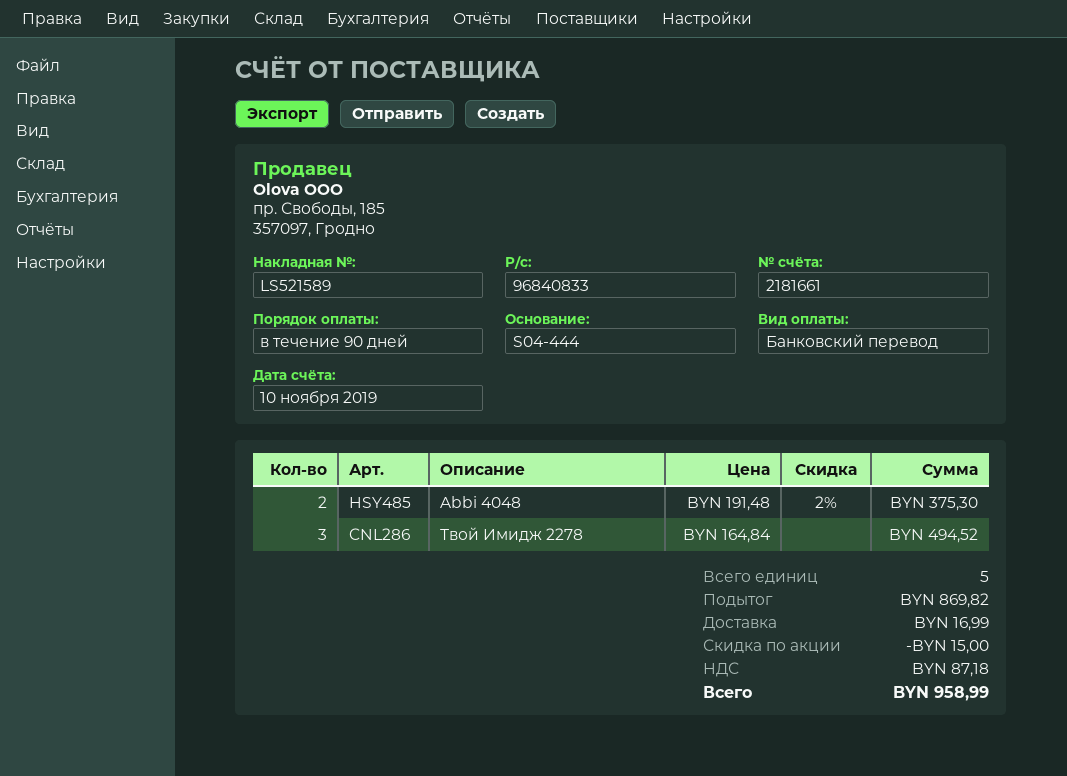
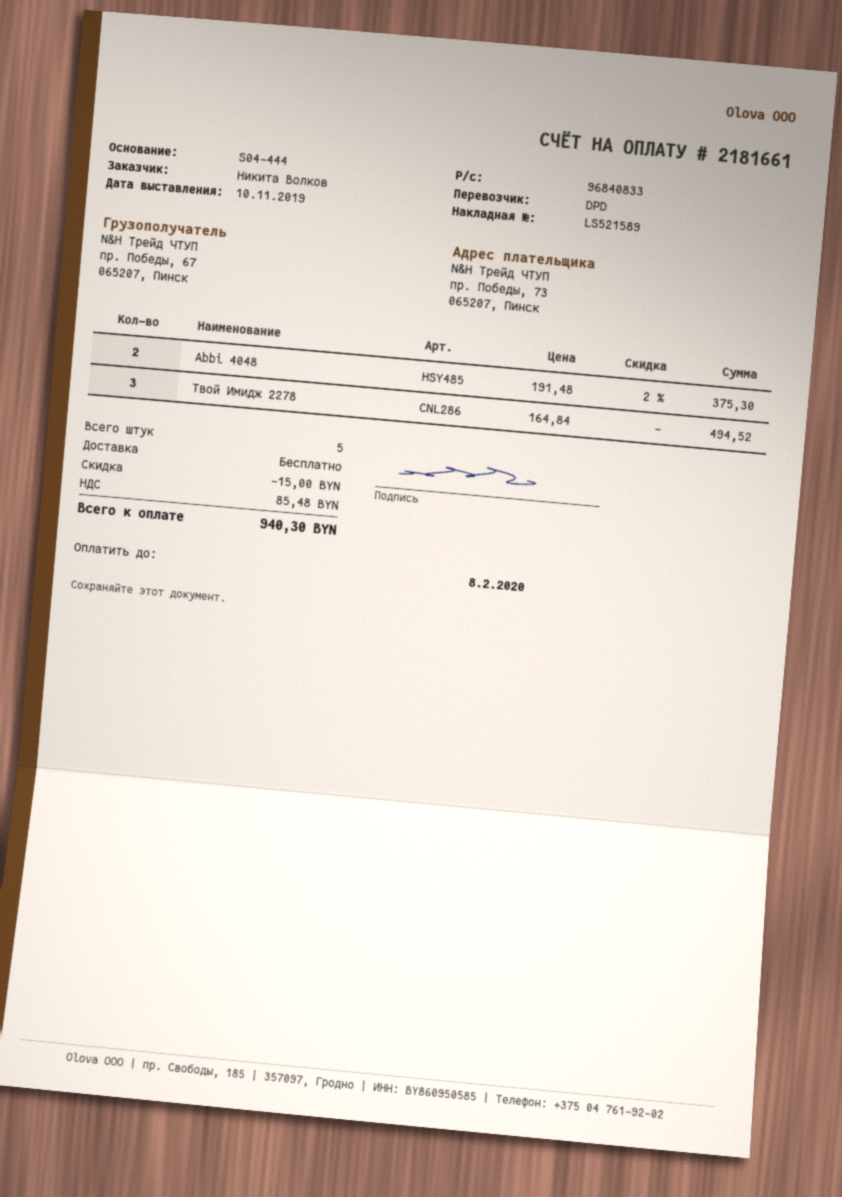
shipping: 16.99 -> 0.00
tax: 87.18 -> 85.48
total: 958.99 -> 940.30

